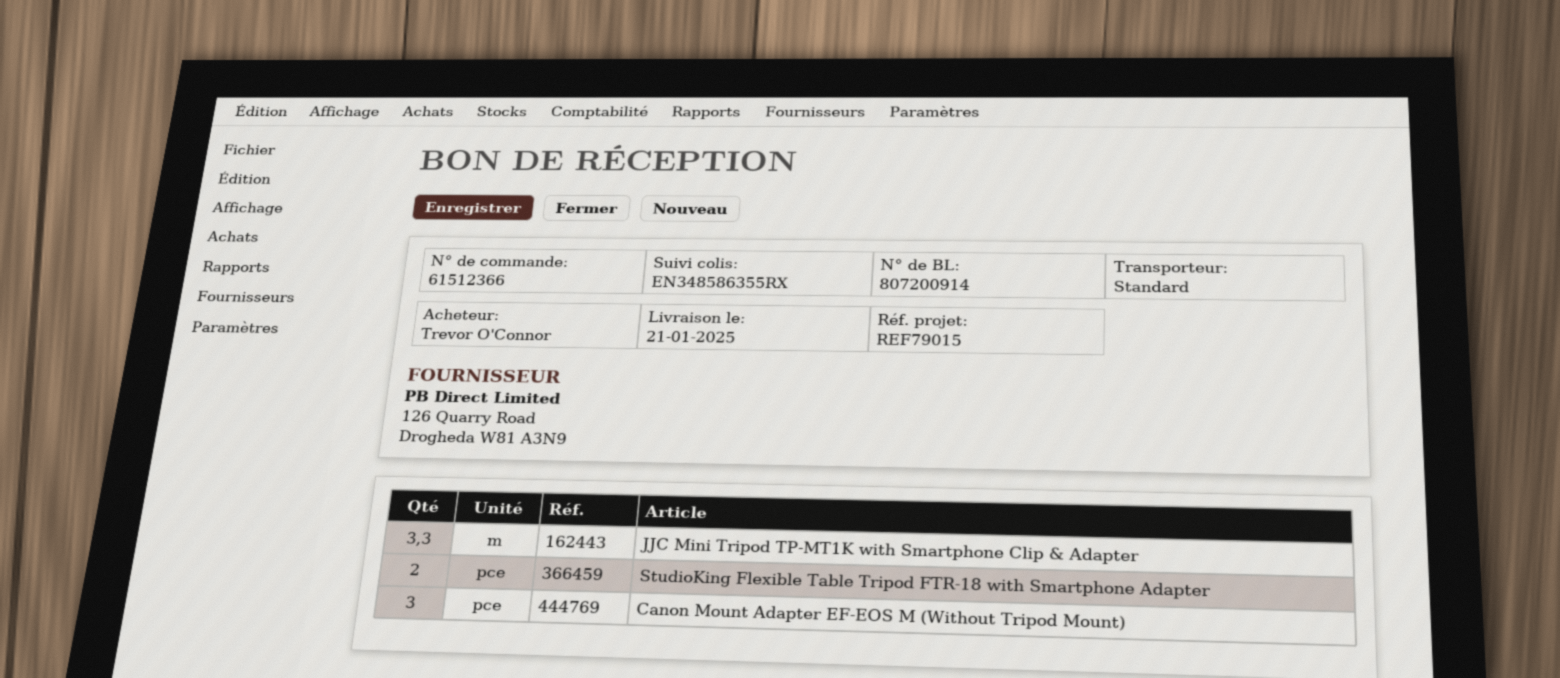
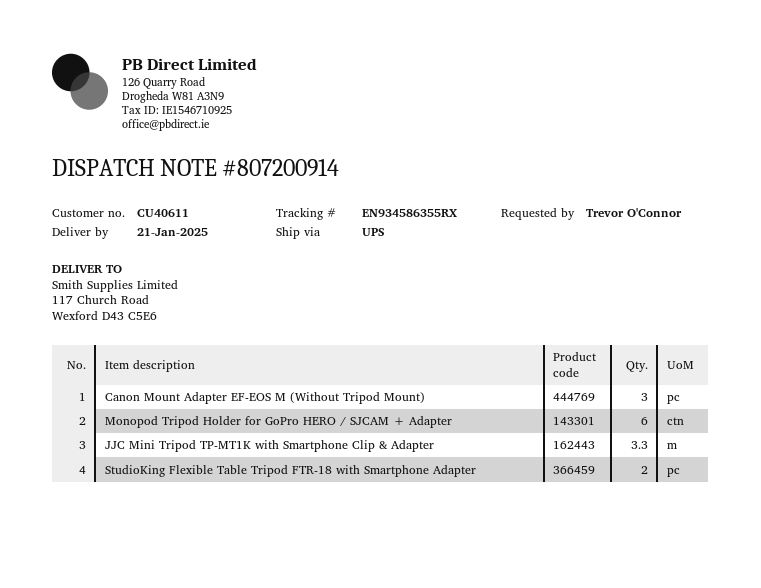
shipping method: standard -> UPS
tracking number: EN348586355RX -> EN934586355RX
Monopod Tripod Holder for GoPro HERO / SJCAM + Adapter: none -> 6

